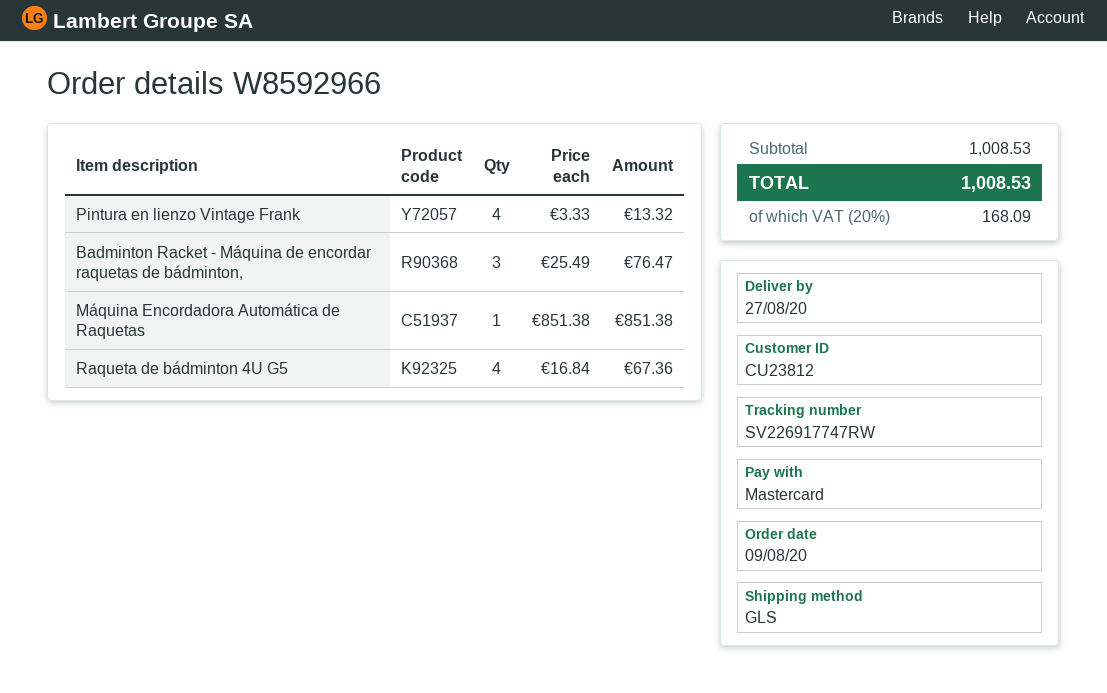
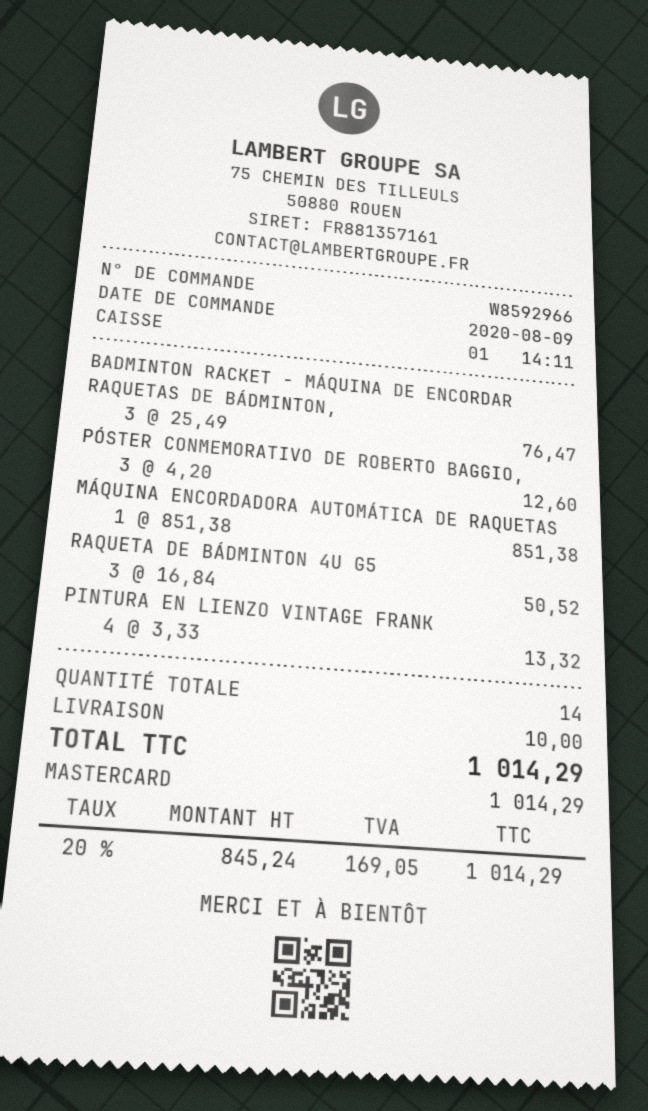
Raqueta de bádminton 4U G5: 4 x 16.84 = 67.36 -> 3 x 16.84 = 50.52
PÓSTER CONMEMORATIVO DE ROBERTO BAGGIO,: none -> 3 x 4.20 = 12.60
shipping: none -> 10.00
tax: 20% = 168.09 -> 20% = 169.05
total: 1008.53 -> 1014.29

